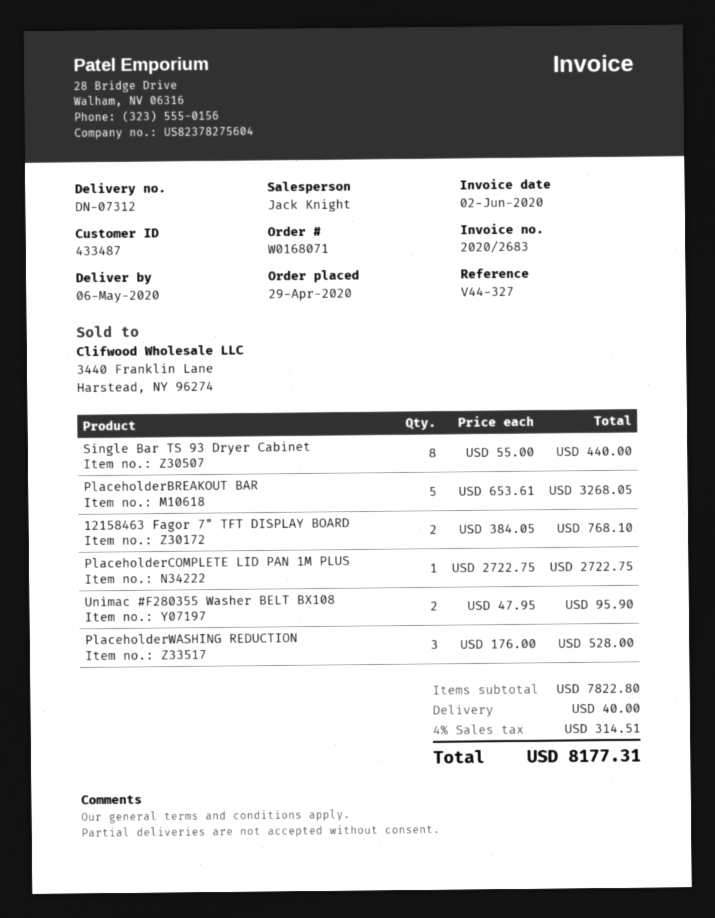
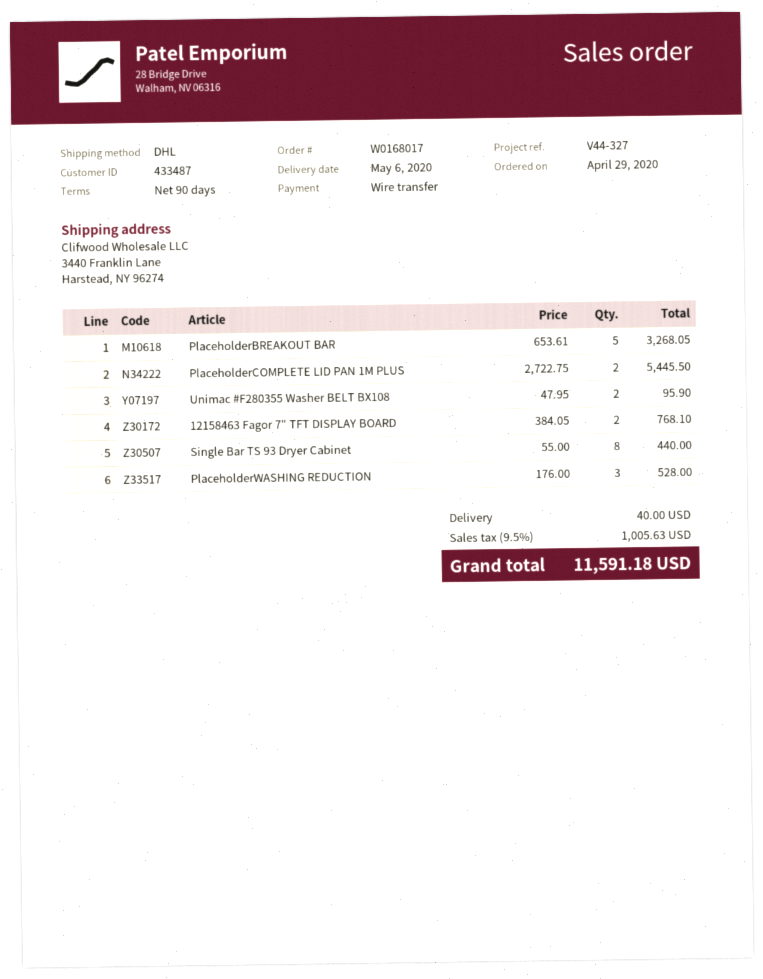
order number: W0168071 -> W0168017
PlaceholderCOMPLETE LID PAN 1M PLUS: 1 x 2722.75 = 2722.75 -> 2 x 2722.75 = 5445.50
tax: 4% = 314.51 -> 9.5% = 1005.63
total: 8177.31 -> 11591.18

